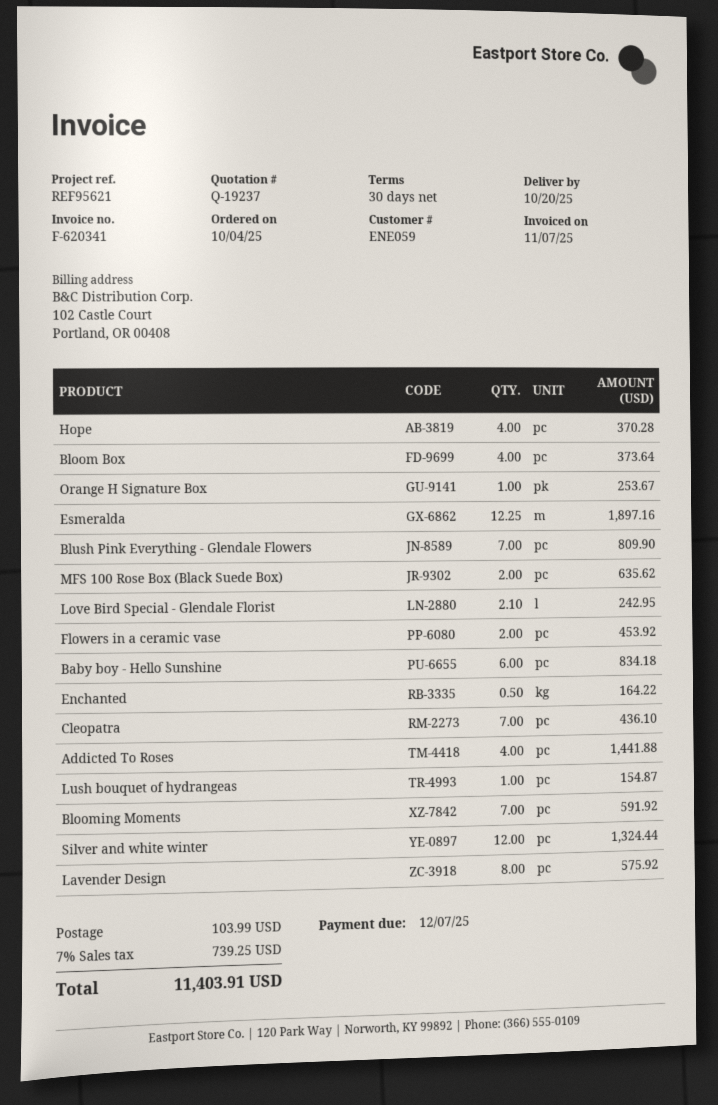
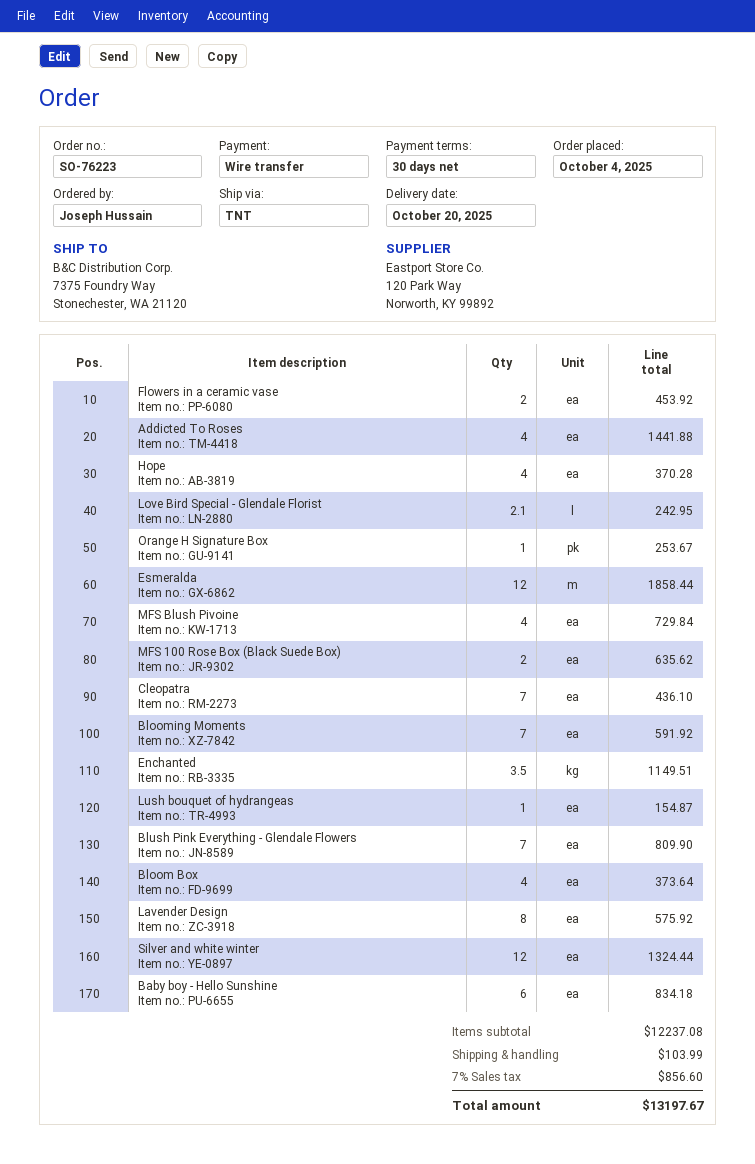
Esmeralda: 12.25 for 1897.16 -> 12 for 1858.44
Enchanted: 0.5 for 164.22 -> 3.5 for 1149.51
MFS Blush Pivoine: none -> 4 for 729.84
tax: 7% = 739.25 -> 7% = 856.60
total: 11403.91 -> 13197.67

